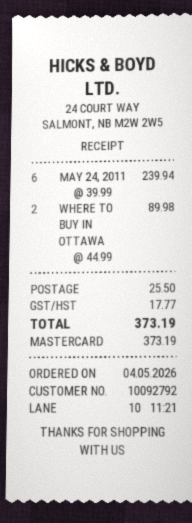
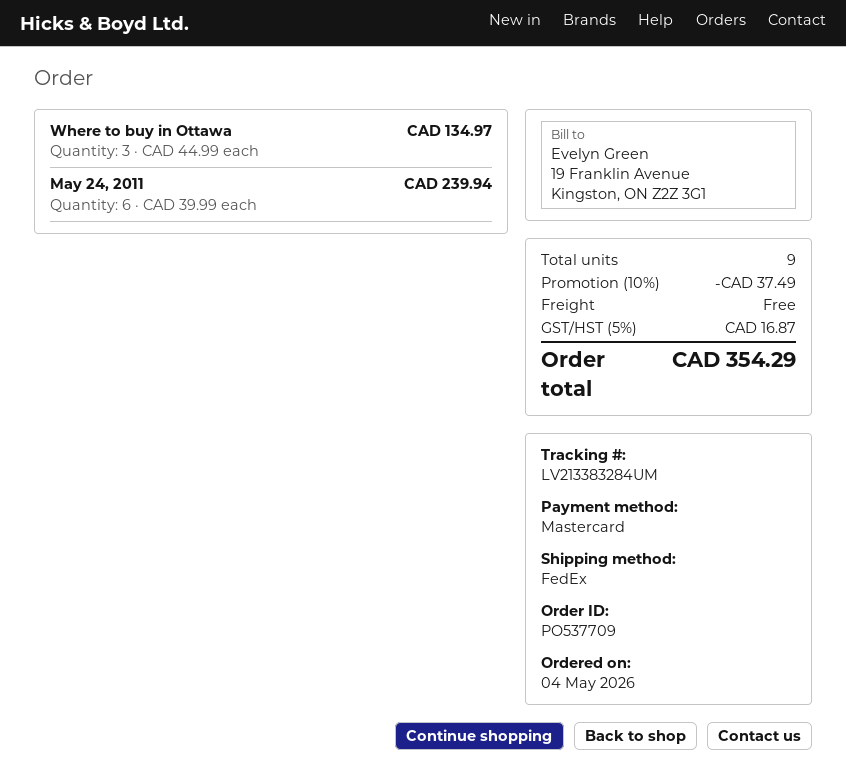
WHERE TO BUY IN OTTAWA: 2 x 44.99 = 89.98 -> 3 x 44.99 = 134.97
discount: none -> 10% = 37.49
shipping: 25.50 -> 0.00
tax: 17.77 -> 16.87
total: 373.19 -> 354.29

